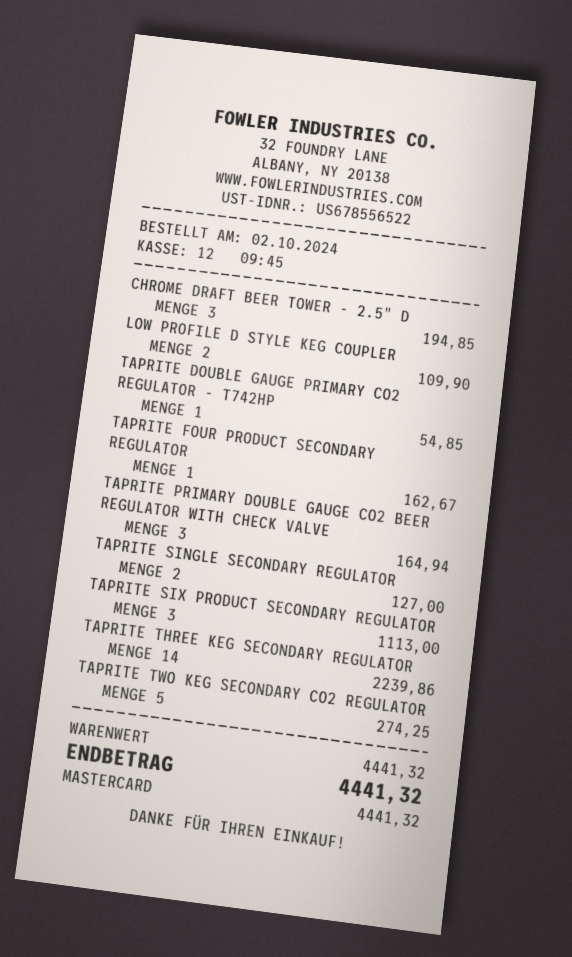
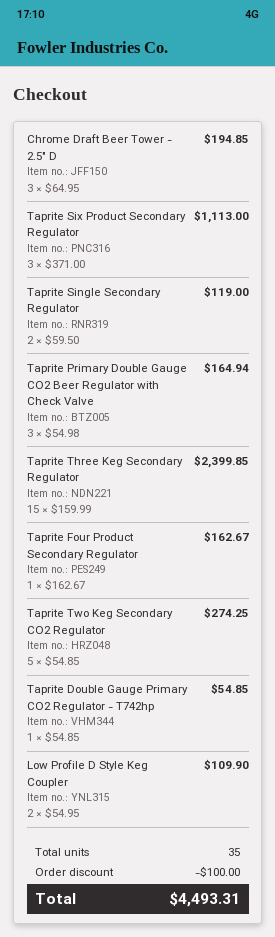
TAPRITE SINGLE SECONDARY REGULATOR: 2 for 127.00 -> 2 for 119.00
TAPRITE THREE KEG SECONDARY REGULATOR: 14 for 2239.86 -> 15 for 2399.85
discount: none -> 100.00
total: 4441.32 -> 4493.31

